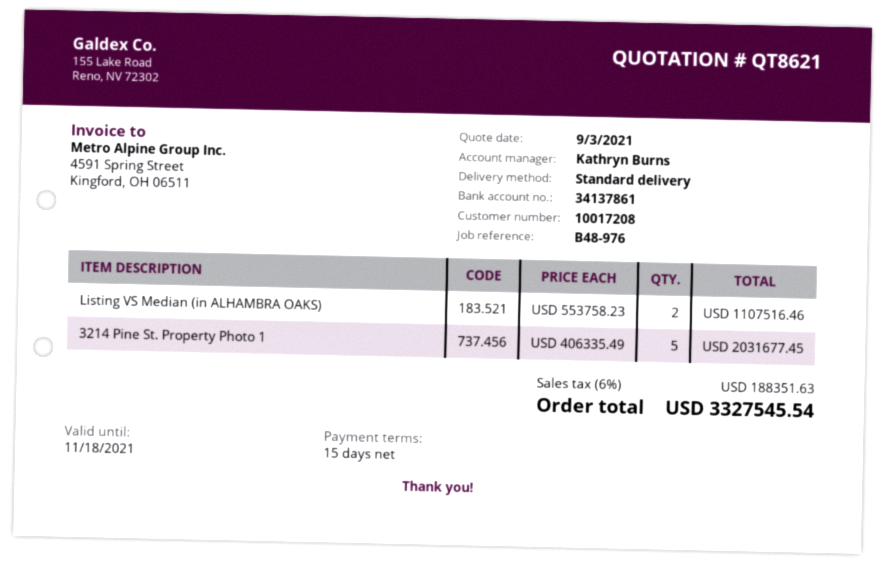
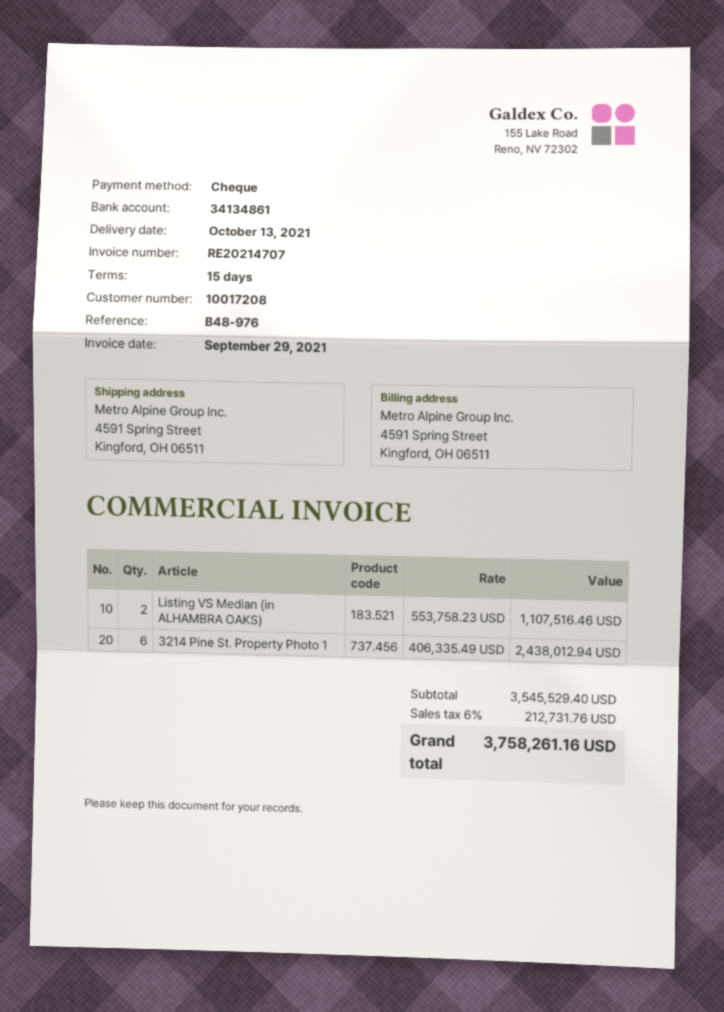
bank account: 34137861 -> 34134861
3214 Pine St. Property Photo 1: 5 x 406335.49 = 2031677.45 -> 6 x 406335.49 = 2438012.94
tax: 6% = 188351.63 -> 6% = 212731.76
total: 3327545.54 -> 3758261.16

